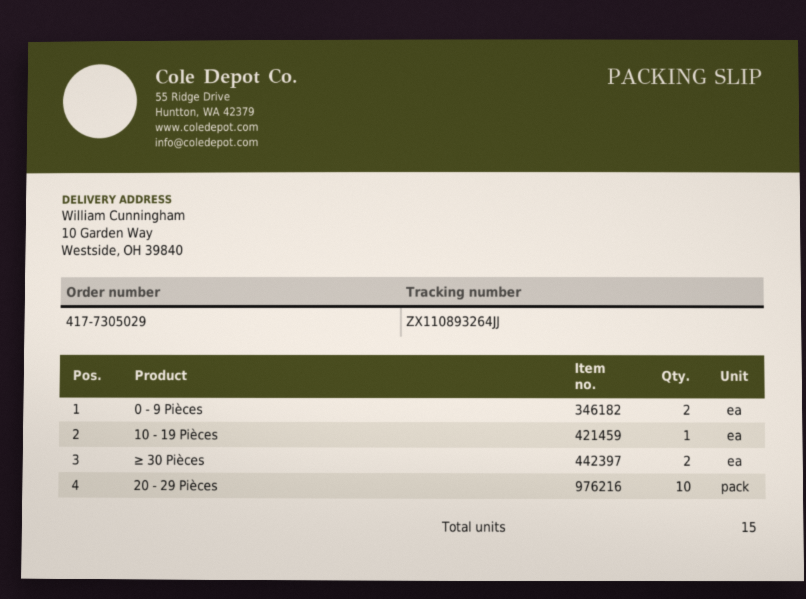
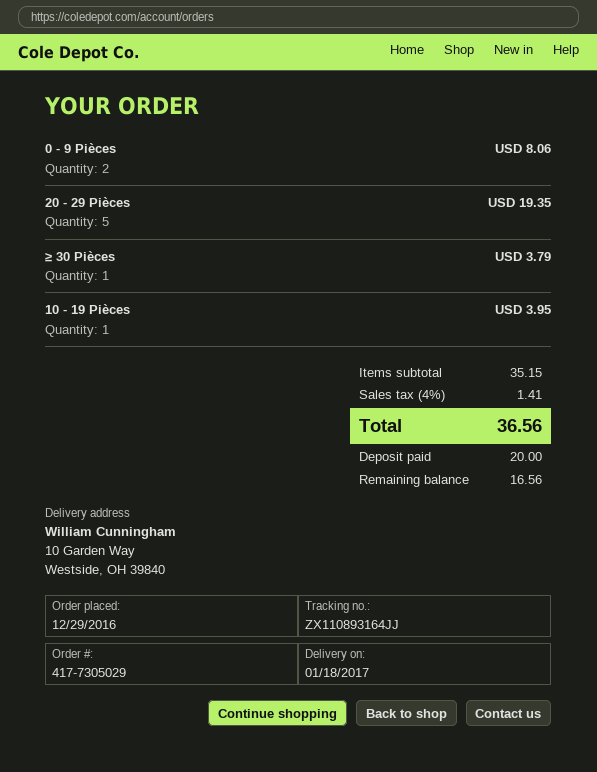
tracking number: ZX110893264JJ -> ZX110893164JJ
≥ 30 Pièces: 2 -> 1
20 - 29 Pièces: 10 -> 5

